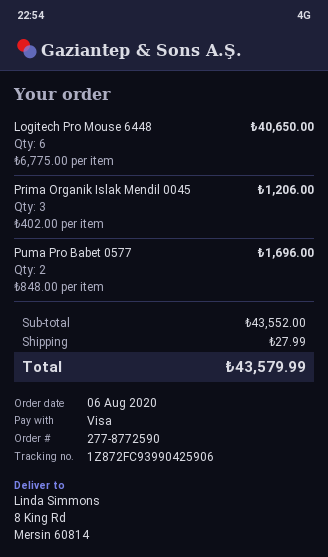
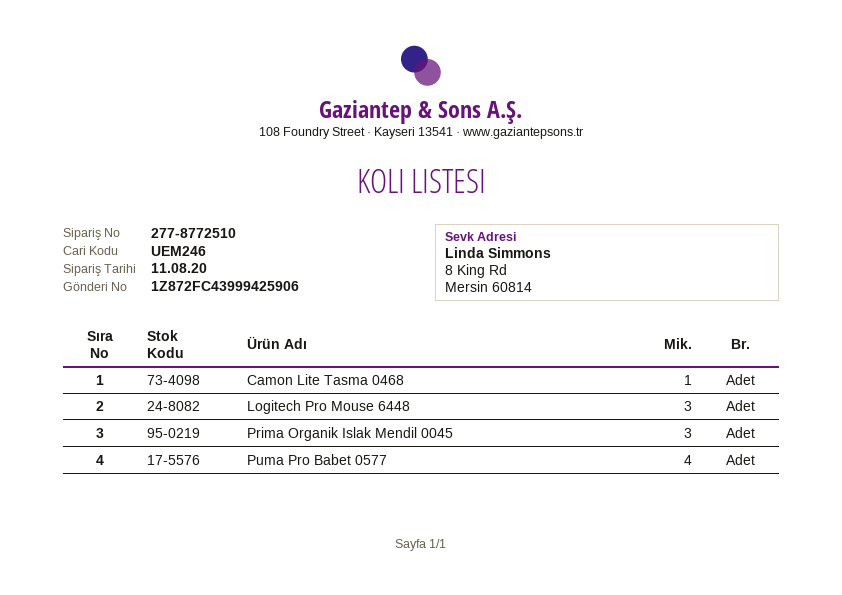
order number: 277-8772590 -> 277-8772510
order date: 2020-08-06 -> 2020-08-11
tracking number: 1Z872FC93990425906 -> 1Z872FC43999425906
Logitech Pro Mouse 6448: 6 -> 3
Puma Pro Babet 0577: 2 -> 4
Camon Lite Tasma 0468: none -> 1

